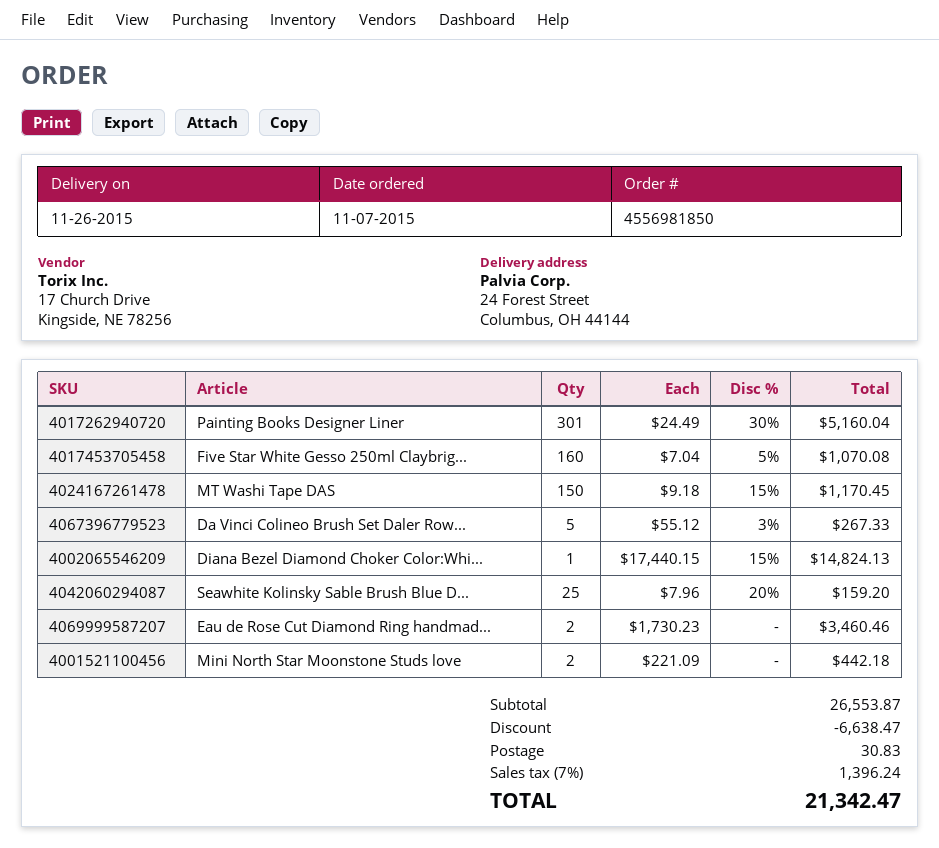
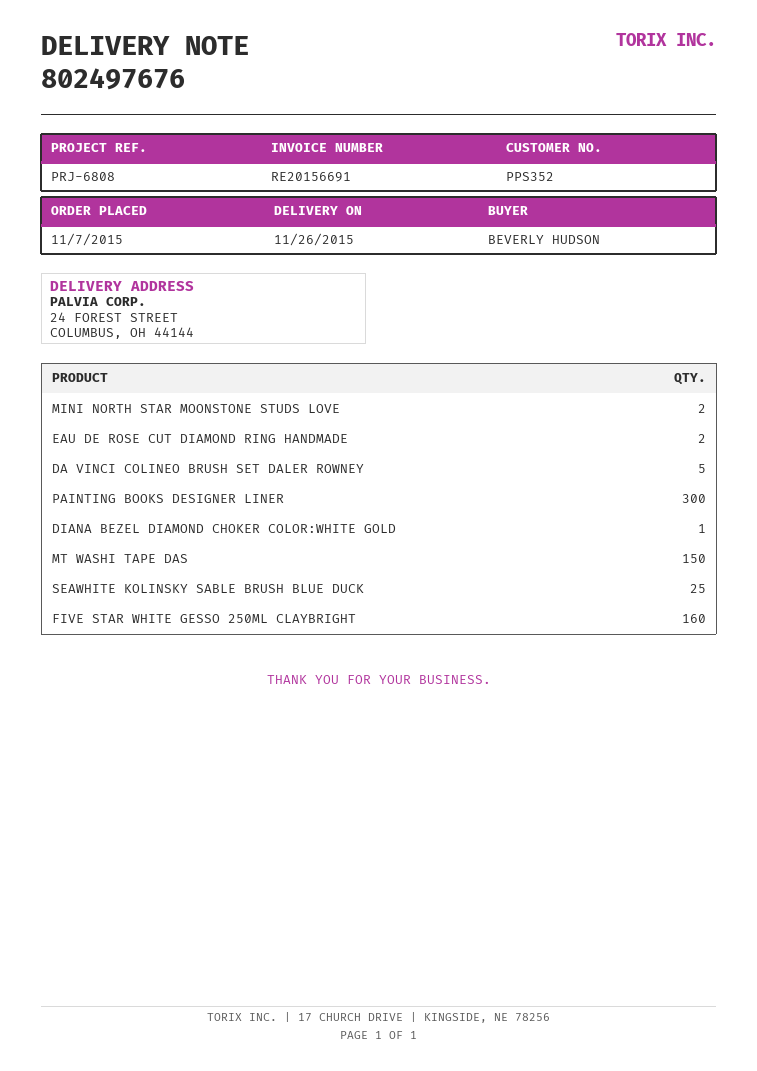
Painting Books Designer Liner: 301 -> 300

